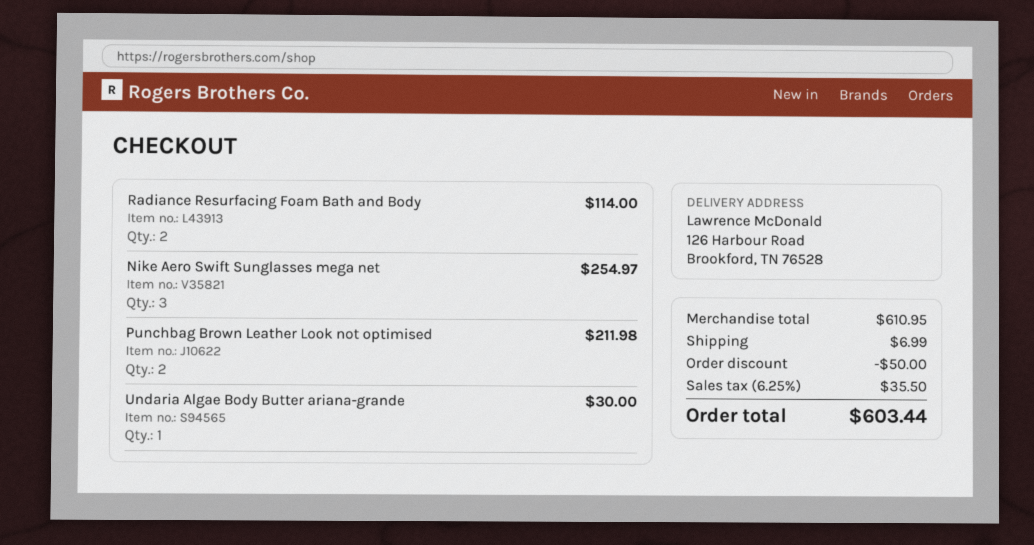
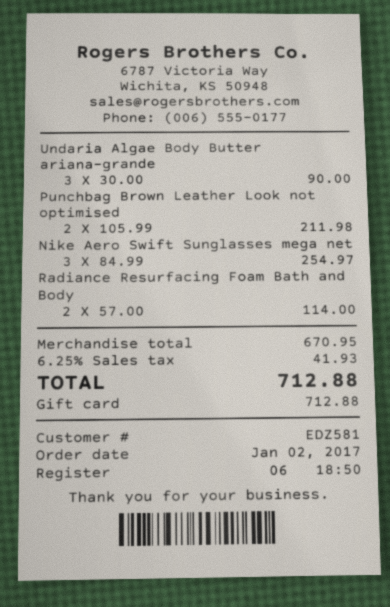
Undaria Algae Body Butter ariana-grande: 1 for 30.00 -> 3 for 90.00
subtotal: 610.95 -> 670.95
discount: 50.00 -> none
shipping: 6.99 -> none
tax: 6.25% = 35.50 -> 6.25% = 41.93
total: 603.44 -> 712.88

